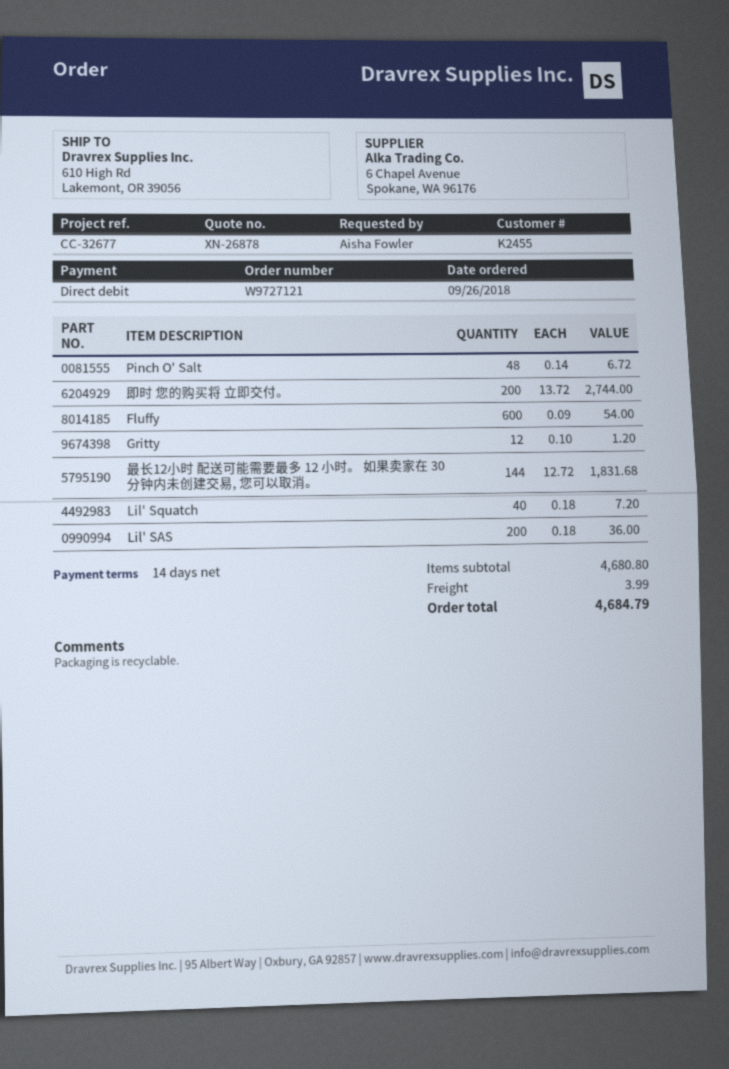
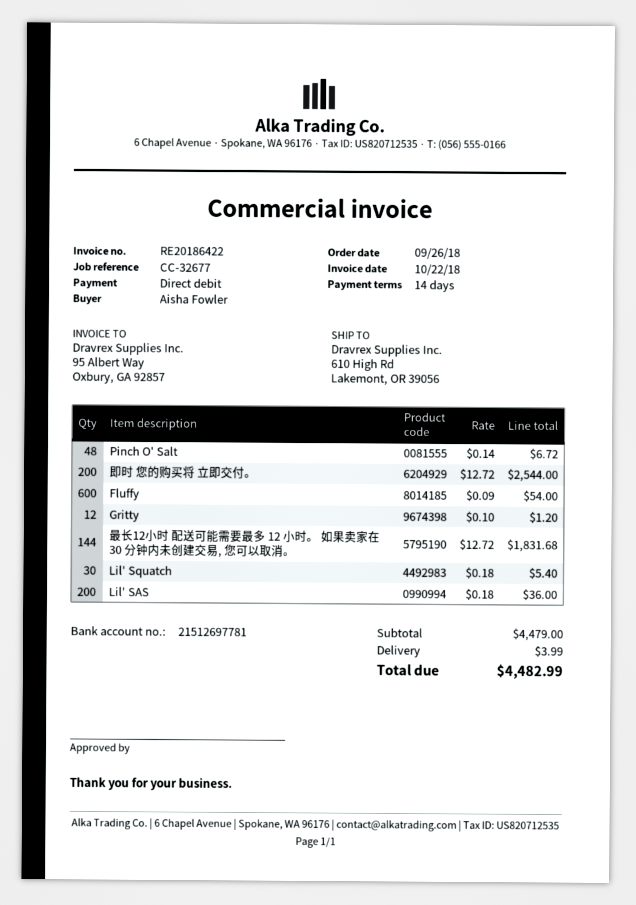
即时 您的购买将 立即交付。: 200 x 13.72 = 2744.00 -> 200 x 12.72 = 2544.00
Lil' Squatch: 40 x 0.18 = 7.20 -> 30 x 0.18 = 5.40
subtotal: 4680.80 -> 4479.00
total: 4684.79 -> 4482.99

